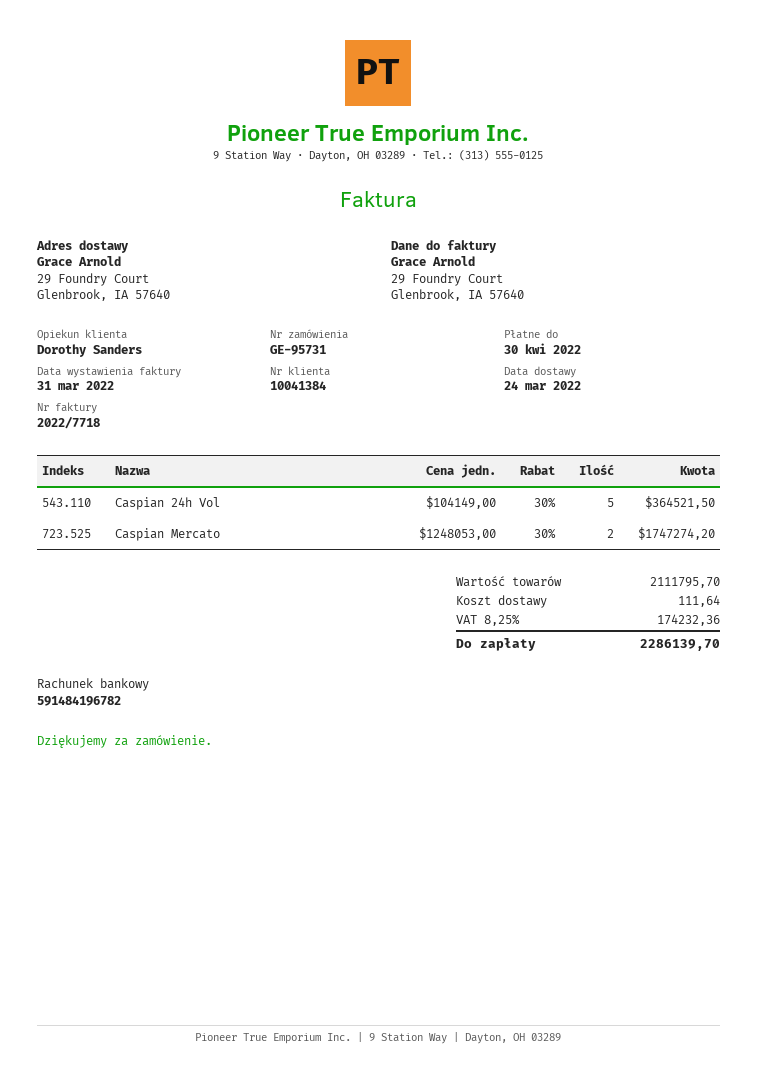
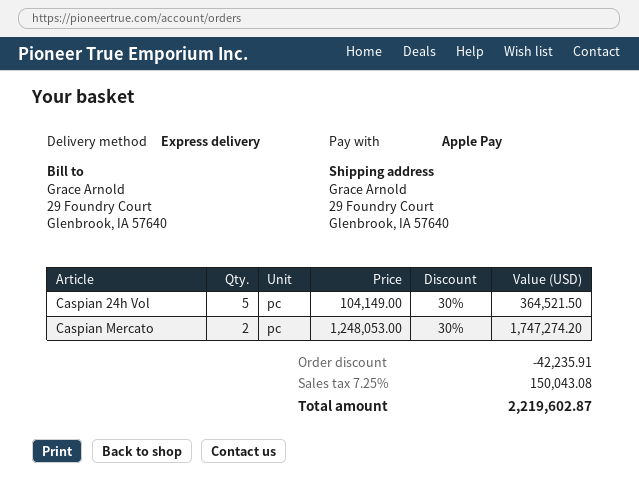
discount: none -> 42235.91
shipping: 111.64 -> none
tax: 8.25% = 174232.36 -> 7.25% = 150043.08
total: 2286139.70 -> 2219602.87

